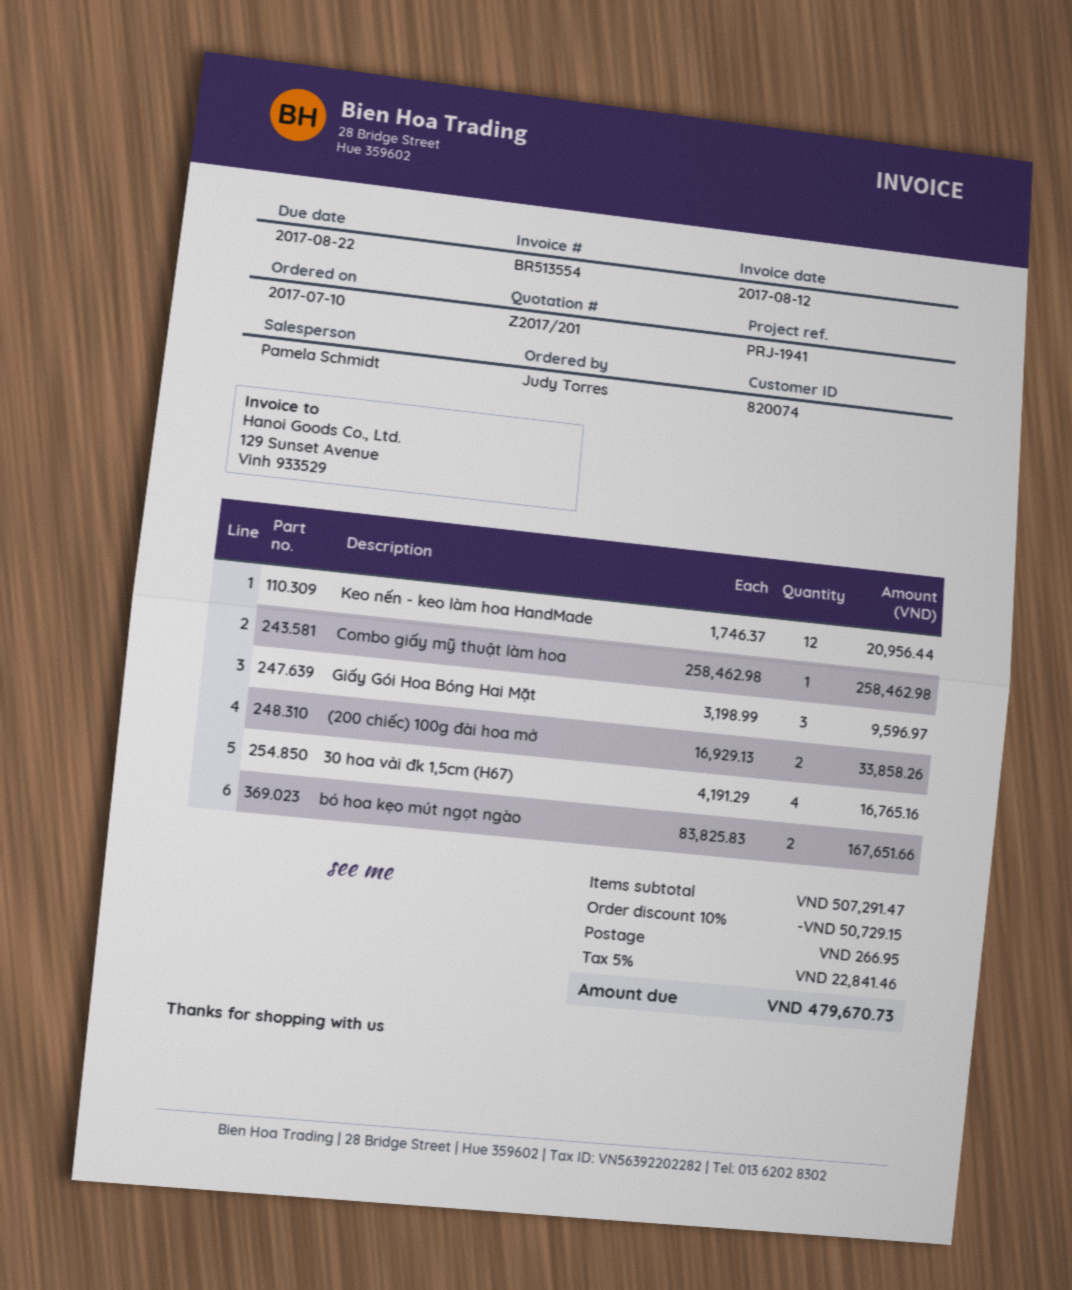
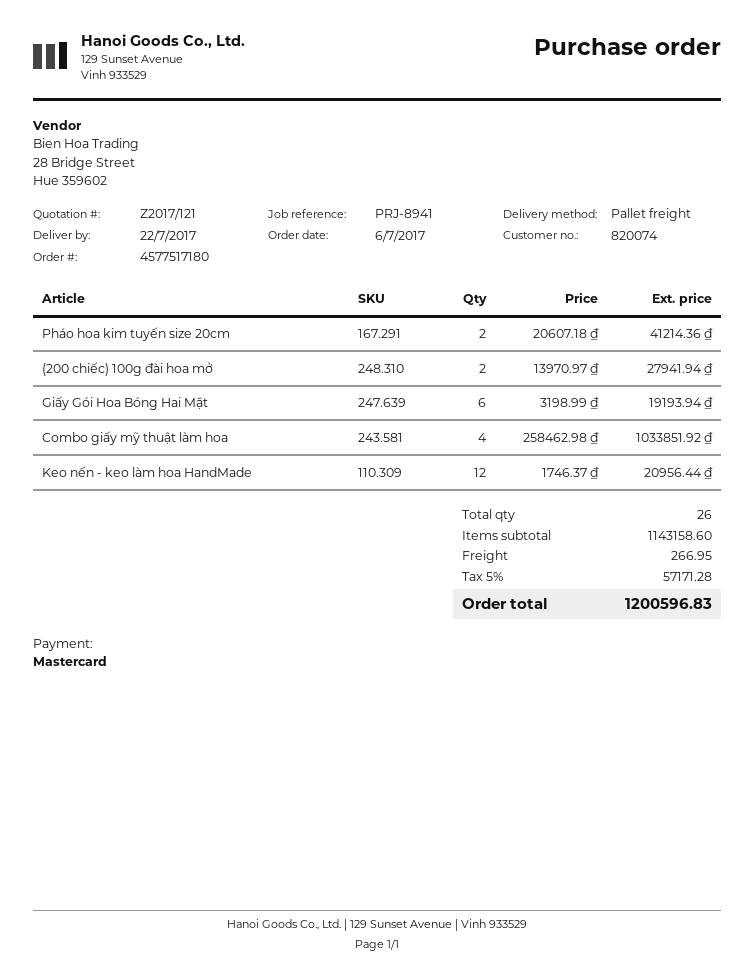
quote number: Z2017/201 -> Z2017/121
order date: 2017-07-10 -> 2017-07-06
reference: PRJ-1941 -> PRJ-8941
Combo giấy mỹ thuật làm hoa: 1 x 258462.98 = 258462.98 -> 4 x 258462.98 = 1033851.92
Giấy Gói Hoa Bóng Hai Mặt: 3 x 3198.99 = 9596.97 -> 6 x 3198.99 = 19193.94
(200 chiếc) 100g đài hoa mở: 2 x 16929.13 = 33858.26 -> 2 x 13970.97 = 27941.94
30 hoa vải đk 1,5cm (H67): 4 x 4191.29 = 16765.16 -> none
bó hoa kẹo mút ngọt ngào: 2 x 83825.83 = 167651.66 -> none
Pháo hoa kim tuyến size 20cm: none -> 2 x 20607.18 = 41214.36
subtotal: 507291.47 -> 1143158.60
discount: 10% = 50729.15 -> none
tax: 5% = 22841.46 -> 5% = 57171.28
total: 479670.73 -> 1200596.83

